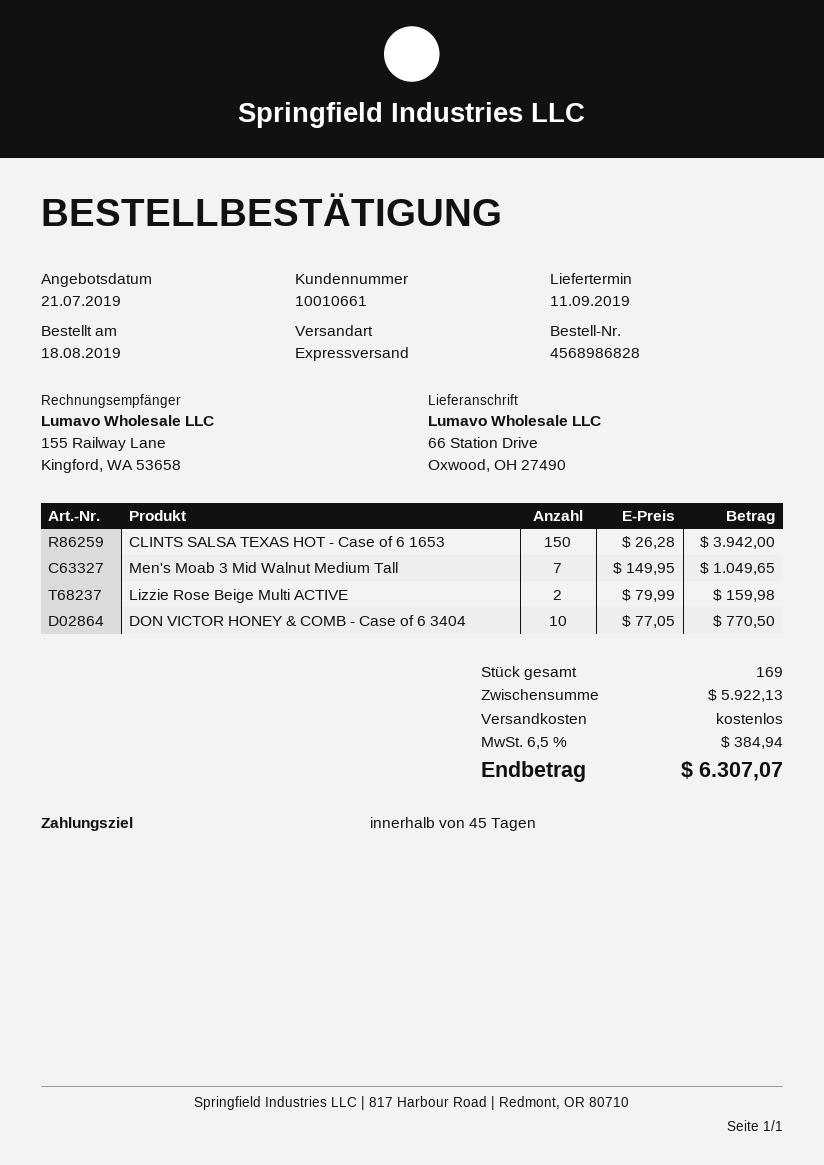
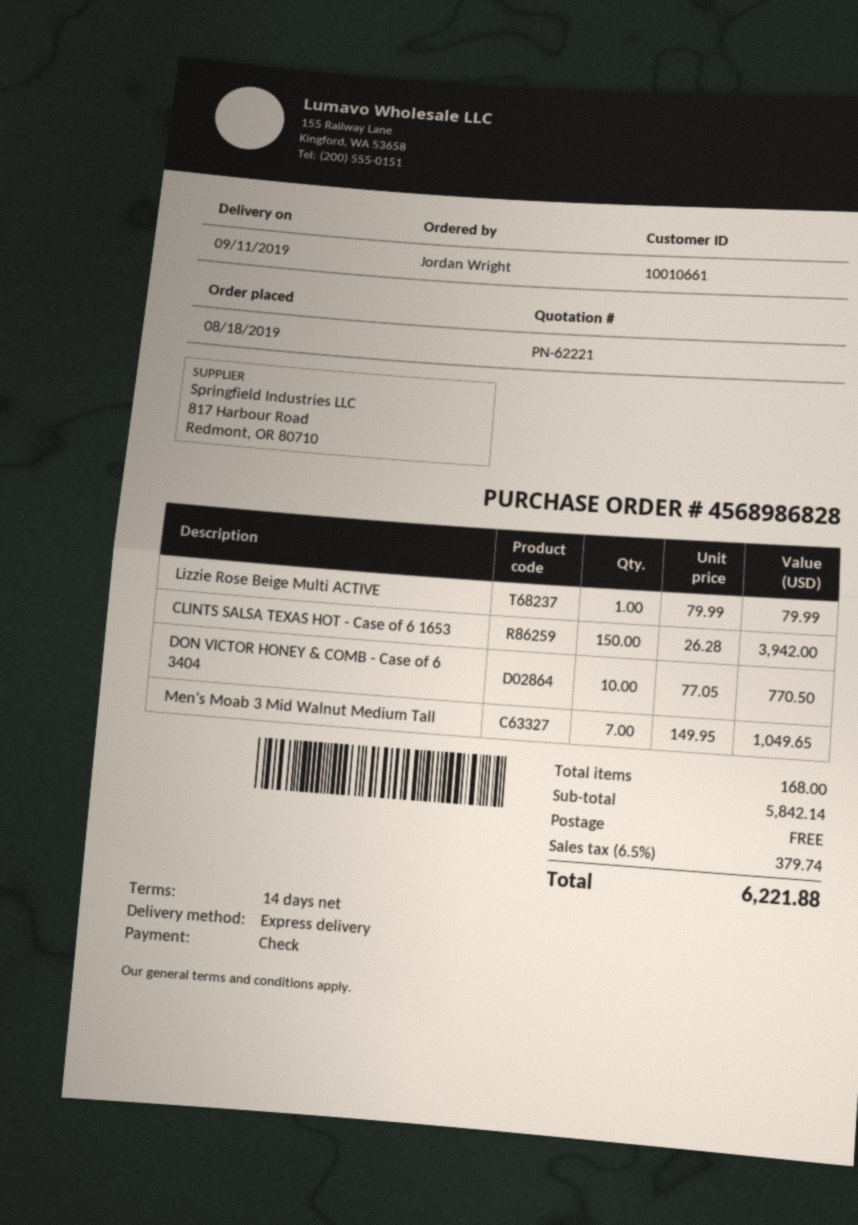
payment terms: 45 days -> 14 days
Lizzie Rose Beige Multi ACTIVE: 2 x 79.99 = 159.98 -> 1 x 79.99 = 79.99
total quantity: 169 -> 168
subtotal: 5922.13 -> 5842.14
tax: 6.5% = 384.94 -> 6.5% = 379.74
total: 6307.07 -> 6221.88

